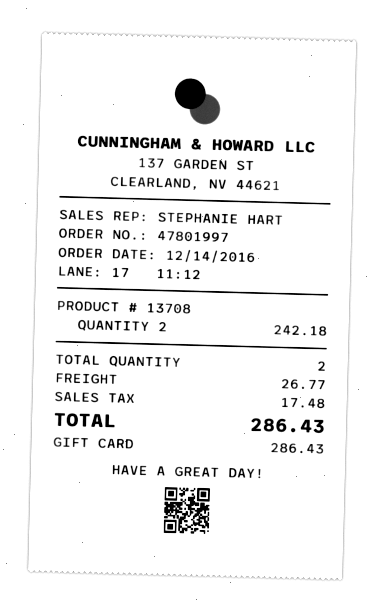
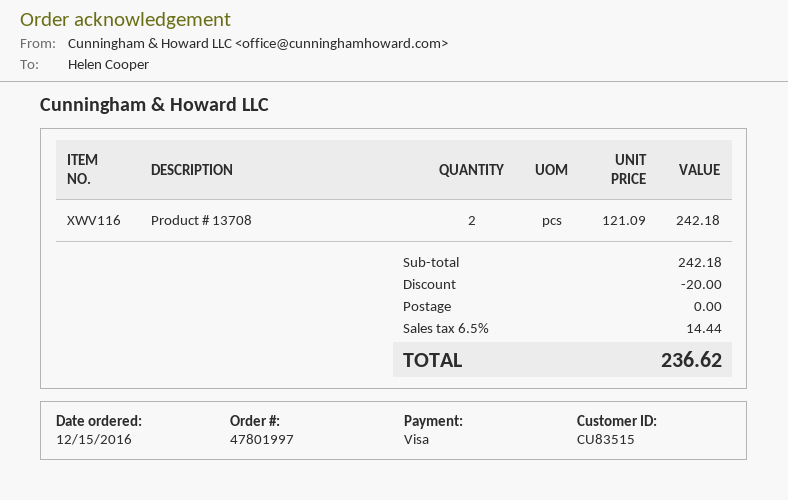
order date: 2016-12-14 -> 2016-12-15
payment method: gift card -> Visa
discount: none -> 20.00
shipping: 26.77 -> 0.00
tax: 17.48 -> 14.44
total: 286.43 -> 236.62

